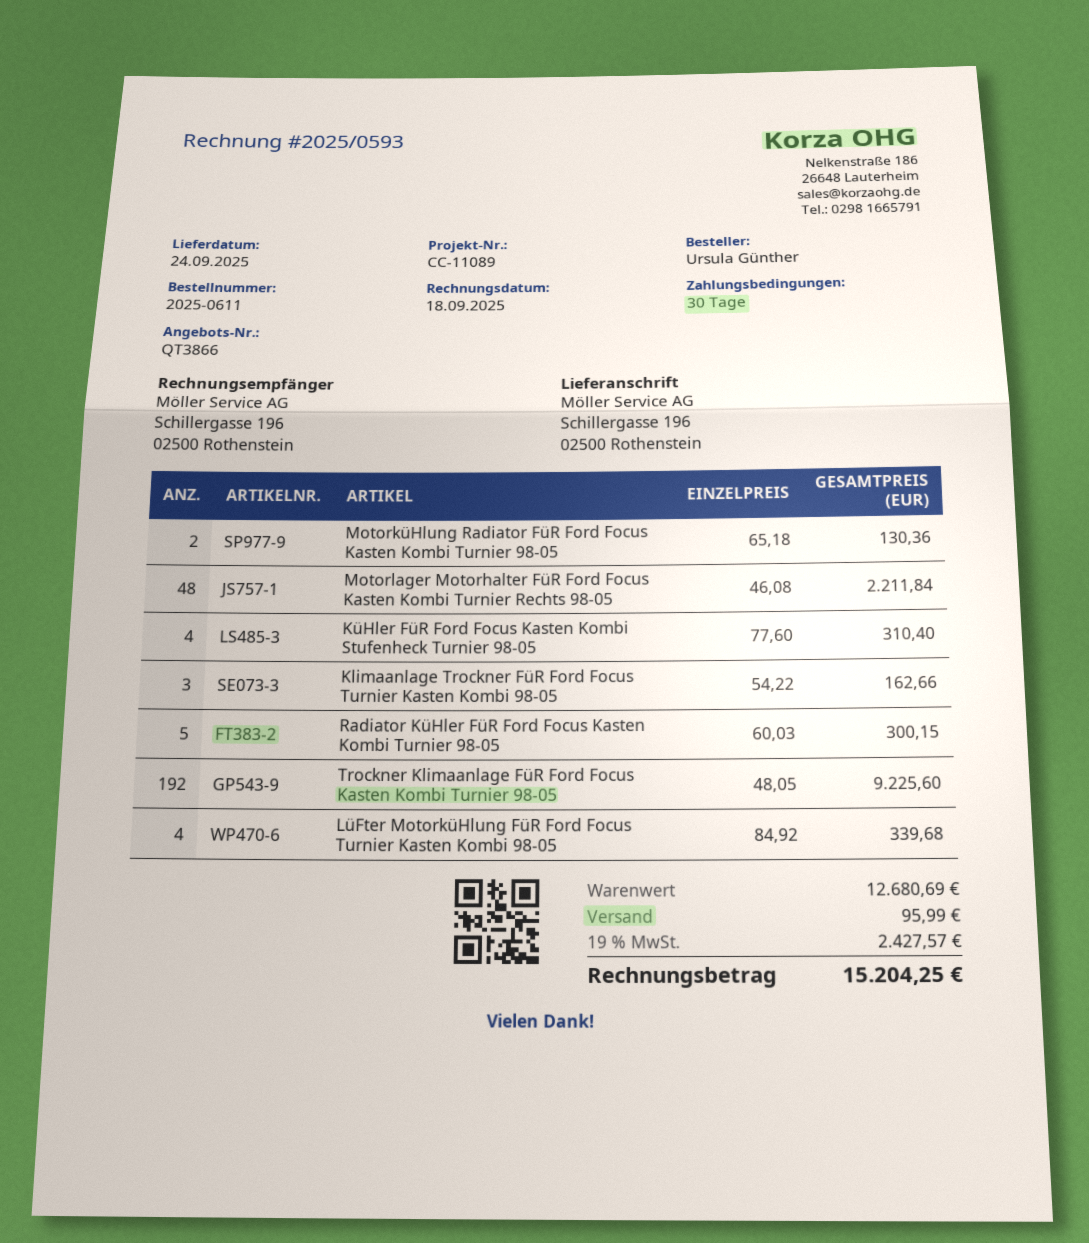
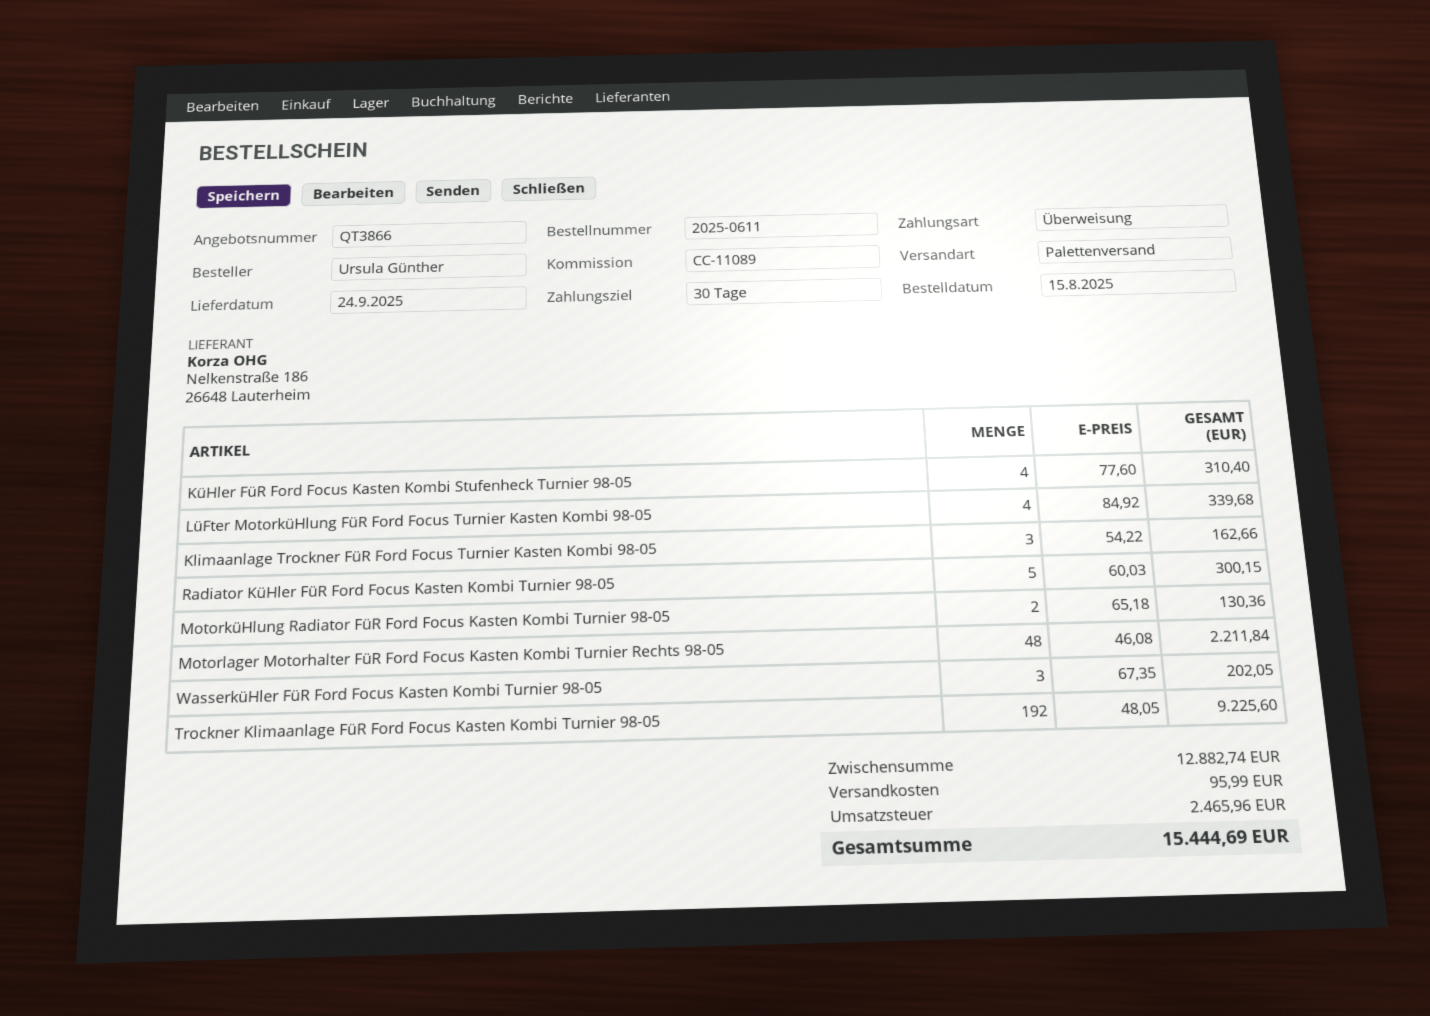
WasserküHler FüR Ford Focus Kasten Kombi Turnier 98-05: none -> 3 x 67.35 = 202.05
subtotal: 12680.69 -> 12882.74
tax: 2427.57 -> 2465.96
total: 15204.25 -> 15444.69

